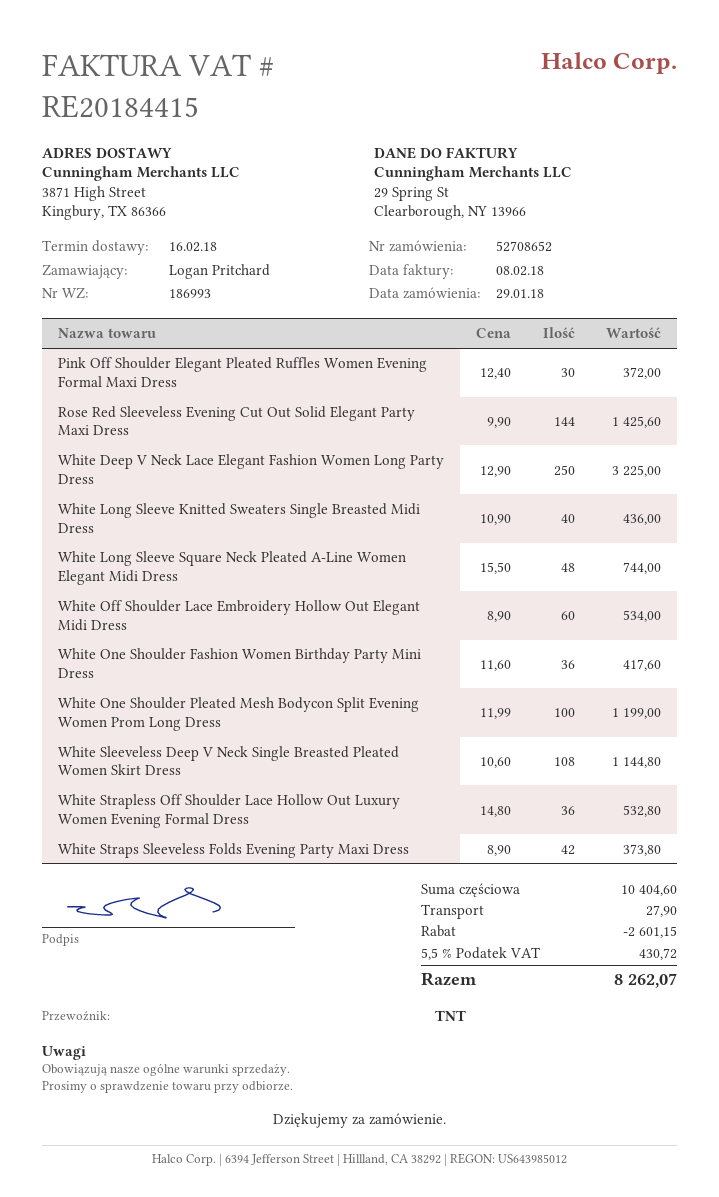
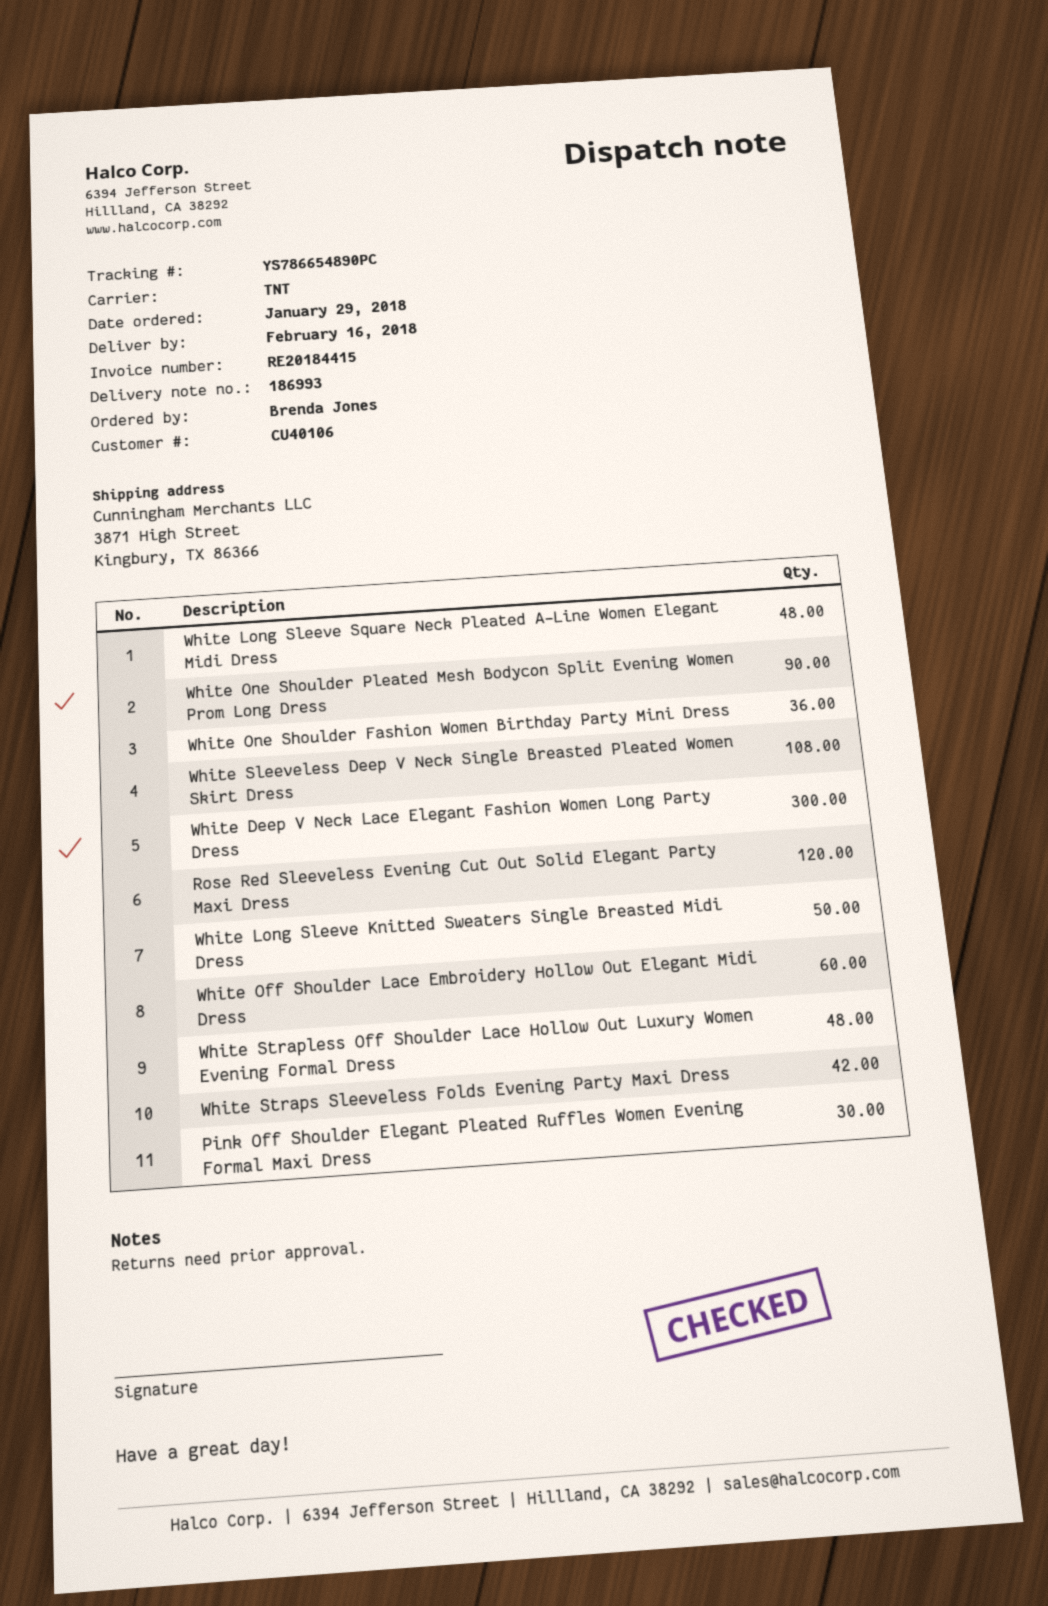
ordered by: Logan Pritchard -> Brenda Jones
Rose Red Sleeveless Evening Cut Out Solid Elegant Party Maxi Dress: 144 -> 120
White Deep V Neck Lace Elegant Fashion Women Long Party Dress: 250 -> 300
White Long Sleeve Knitted Sweaters Single Breasted Midi Dress: 40 -> 50
White One Shoulder Pleated Mesh Bodycon Split Evening Women Prom Long Dress: 100 -> 90
White Strapless Off Shoulder Lace Hollow Out Luxury Women Evening Formal Dress: 36 -> 48

